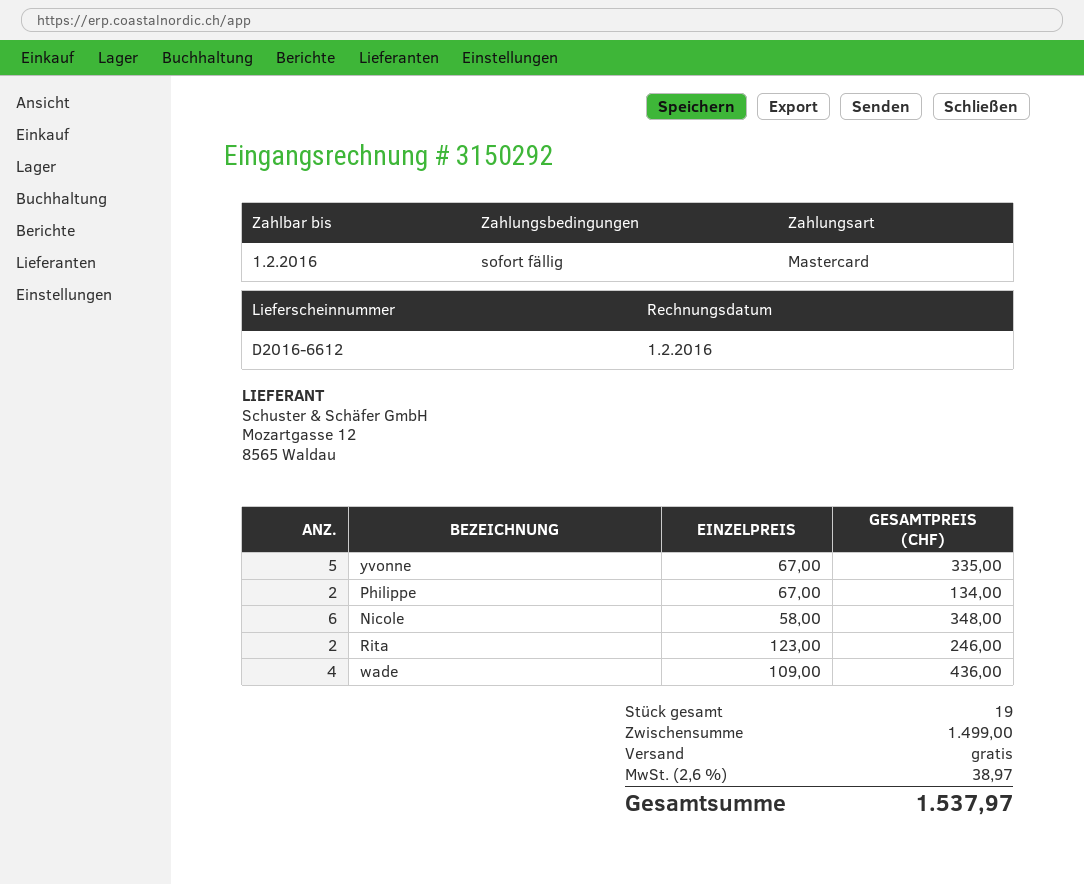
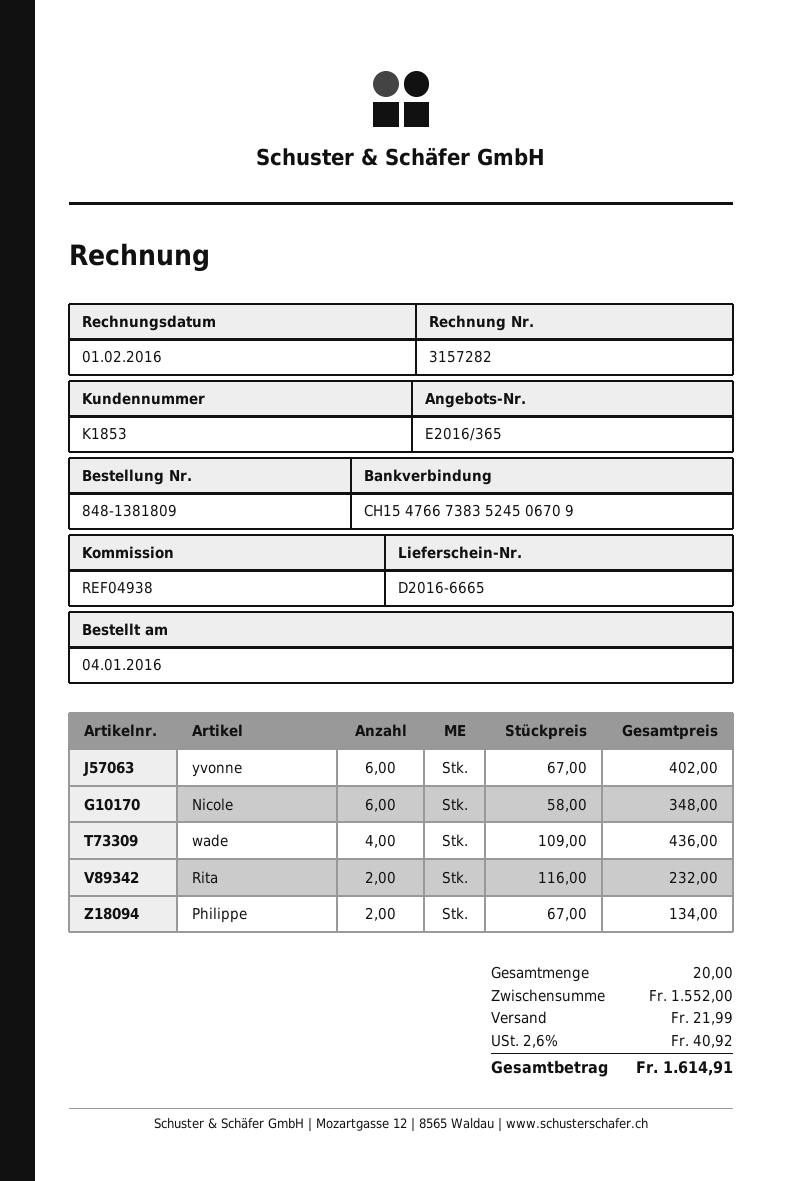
delivery note number: D2016-6612 -> D2016-6665
invoice number: 3150292 -> 3157282
yvonne: 5 x 67.00 = 335.00 -> 6 x 67.00 = 402.00
Rita: 2 x 123.00 = 246.00 -> 2 x 116.00 = 232.00
total quantity: 19 -> 20
subtotal: 1499.00 -> 1552.00
shipping: 0.00 -> 21.99
tax: 2.6% = 38.97 -> 2.6% = 40.92
total: 1537.97 -> 1614.91

